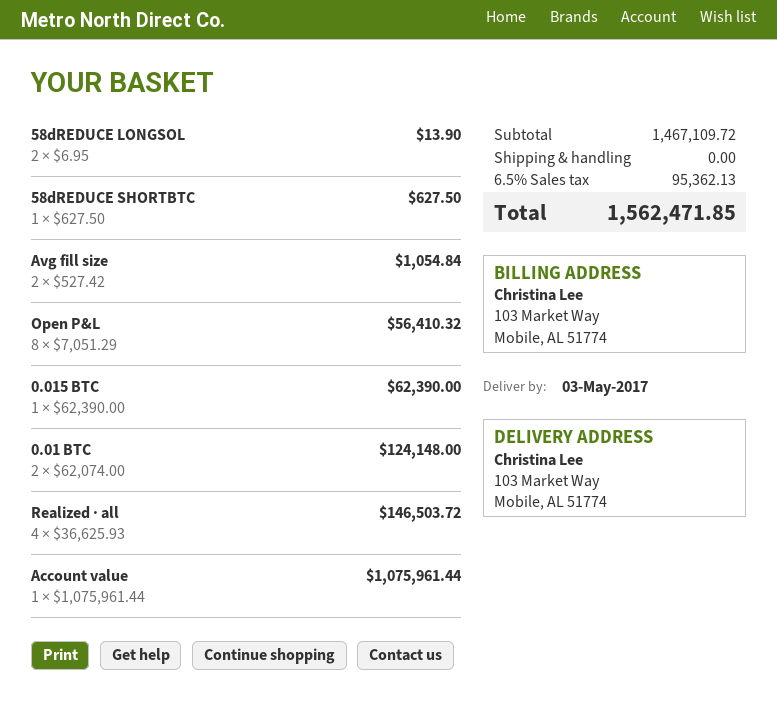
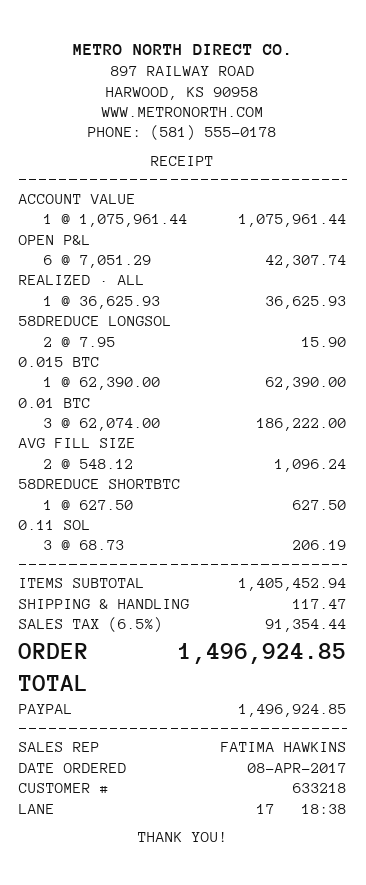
58dREDUCE LONGSOL: 2 x 6.95 = 13.90 -> 2 x 7.95 = 15.90
Avg fill size: 2 x 527.42 = 1054.84 -> 2 x 548.12 = 1096.24
Open P&L: 8 x 7051.29 = 56410.32 -> 6 x 7051.29 = 42307.74
0.01 BTC: 2 x 62074.00 = 124148.00 -> 3 x 62074.00 = 186222.00
Realized · all: 4 x 36625.93 = 146503.72 -> 1 x 36625.93 = 36625.93
0.11 SOL: none -> 3 x 68.73 = 206.19
subtotal: 1467109.72 -> 1405452.94
shipping: 0.00 -> 117.47
tax: 6.5% = 95362.13 -> 6.5% = 91354.44
total: 1562471.85 -> 1496924.85

